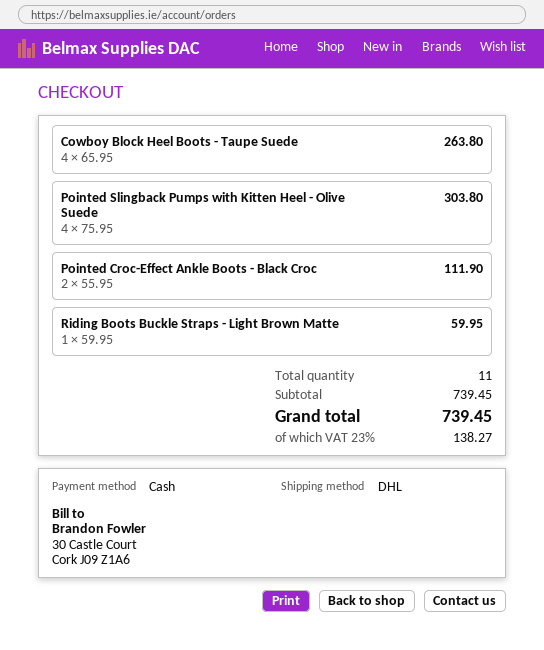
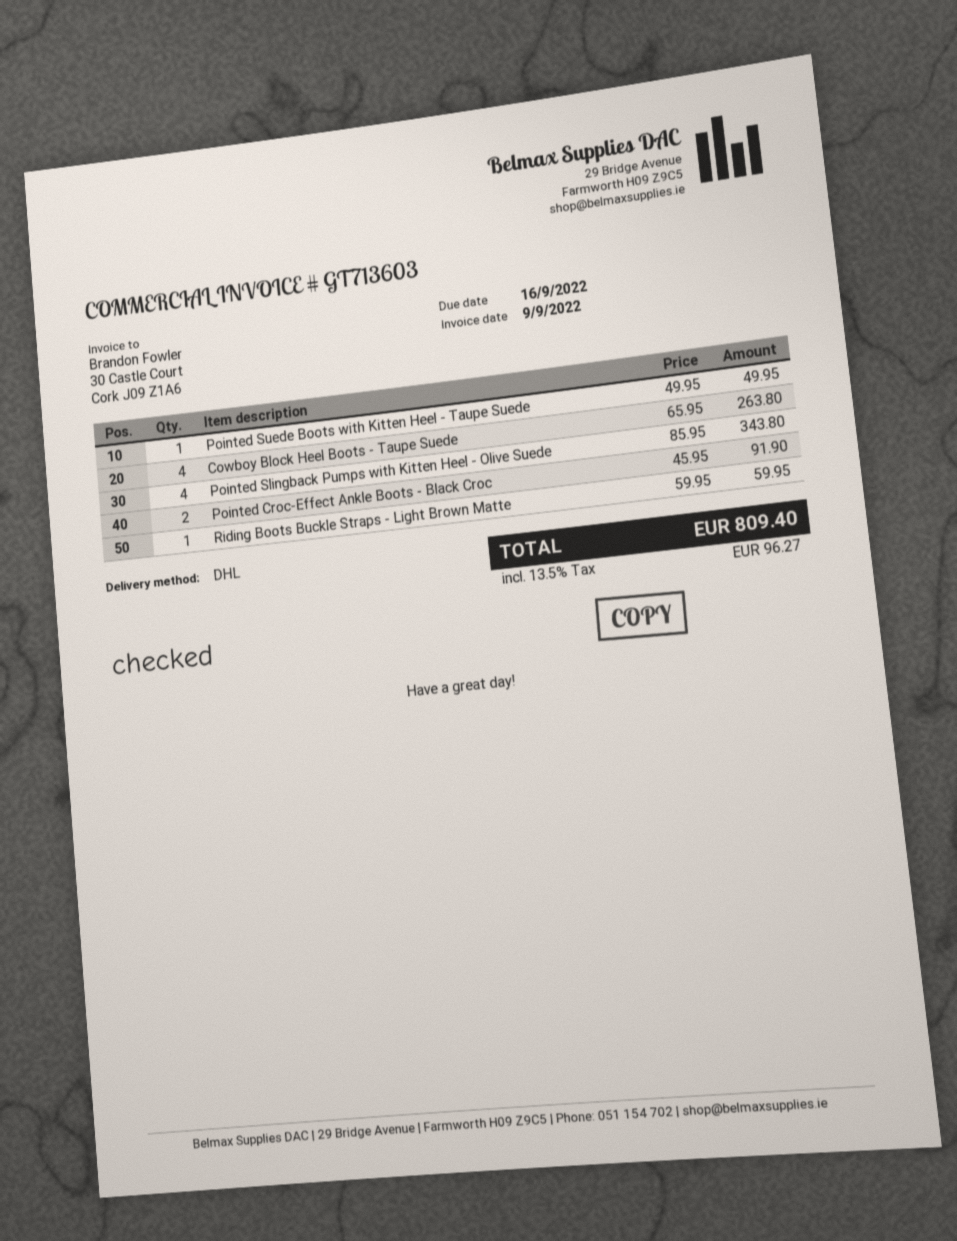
Pointed Slingback Pumps with Kitten Heel - Olive Suede: 4 x 75.95 = 303.80 -> 4 x 85.95 = 343.80
Pointed Croc-Effect Ankle Boots - Black Croc: 2 x 55.95 = 111.90 -> 2 x 45.95 = 91.90
Pointed Suede Boots with Kitten Heel - Taupe Suede: none -> 1 x 49.95 = 49.95
tax: 23% = 138.27 -> 13.5% = 96.27
total: 739.45 -> 809.40

